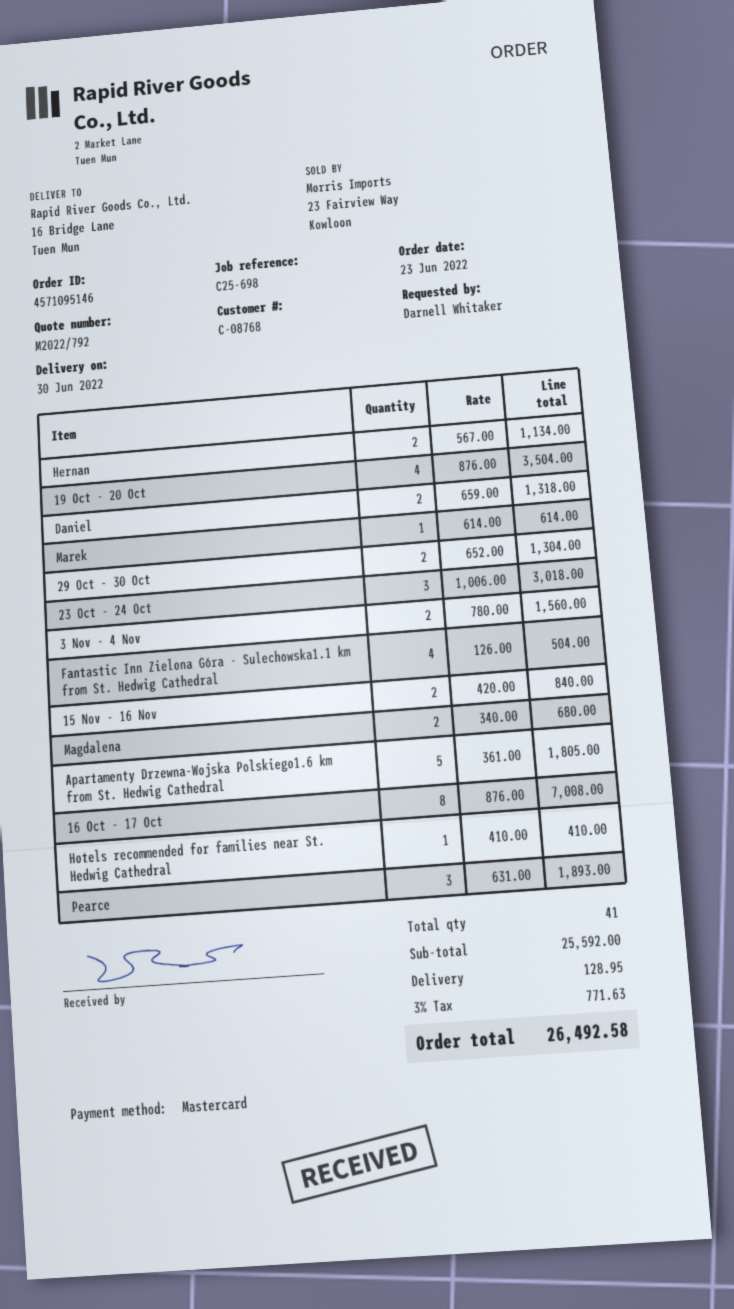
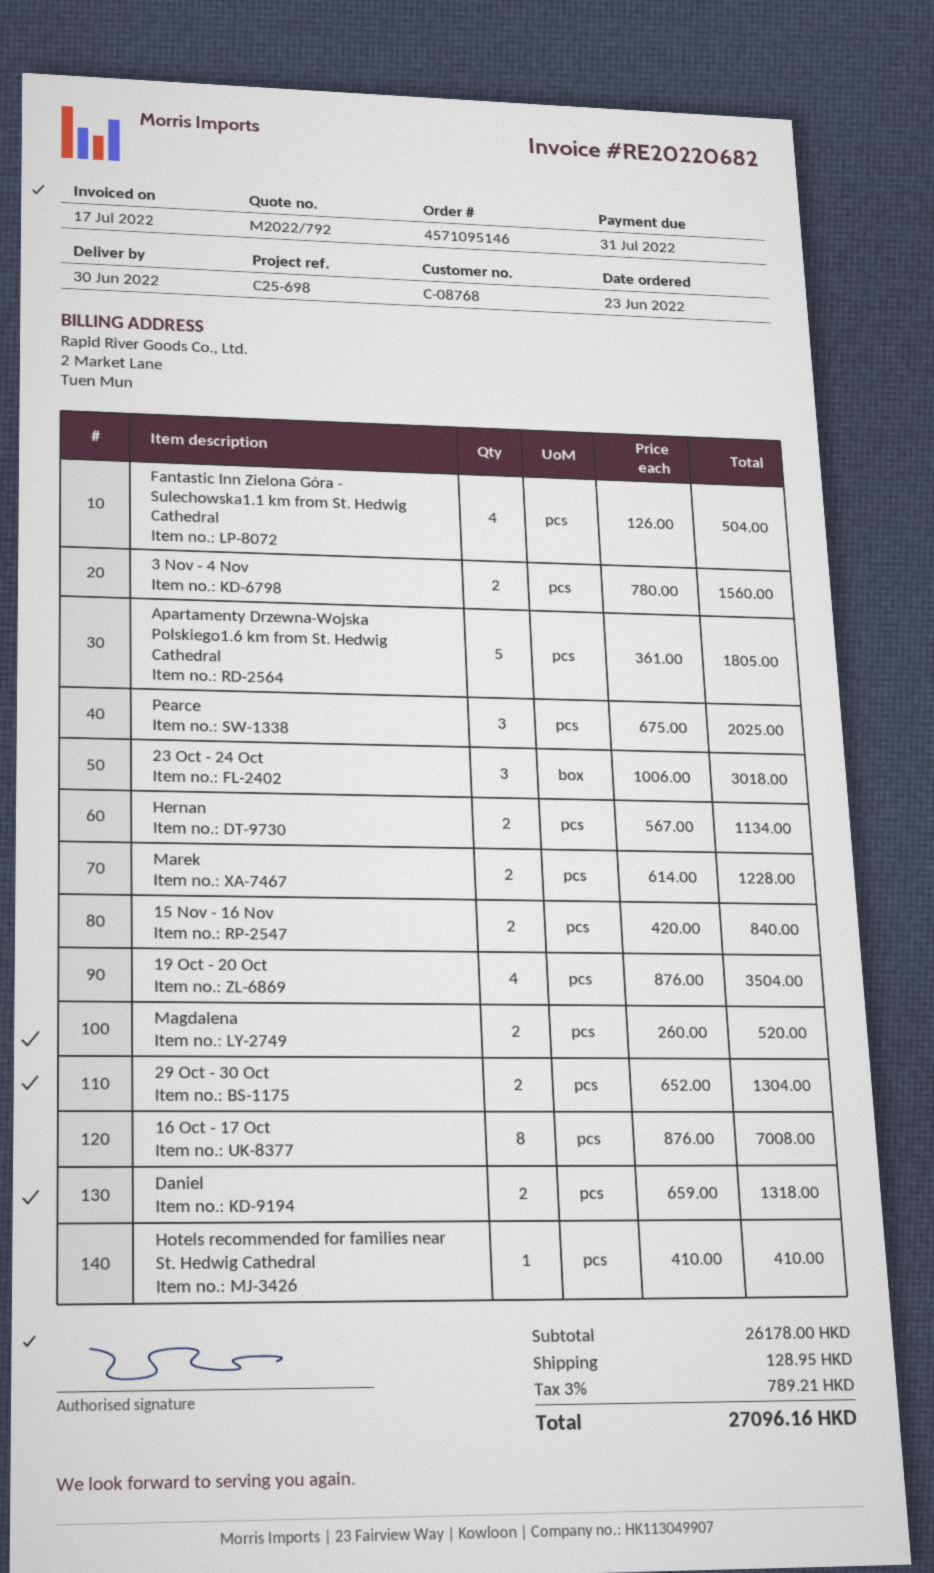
Marek: 1 x 614.00 = 614.00 -> 2 x 614.00 = 1228.00
Magdalena: 2 x 340.00 = 680.00 -> 2 x 260.00 = 520.00
Pearce: 3 x 631.00 = 1893.00 -> 3 x 675.00 = 2025.00
subtotal: 25592.00 -> 26178.00
tax: 3% = 771.63 -> 3% = 789.21
total: 26492.58 -> 27096.16

